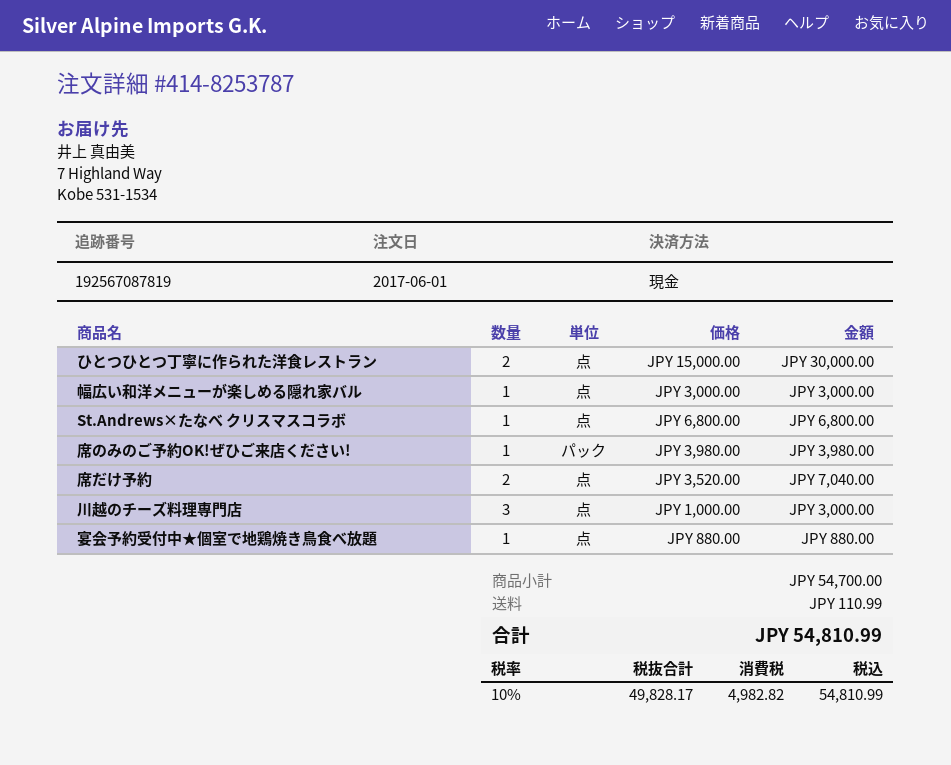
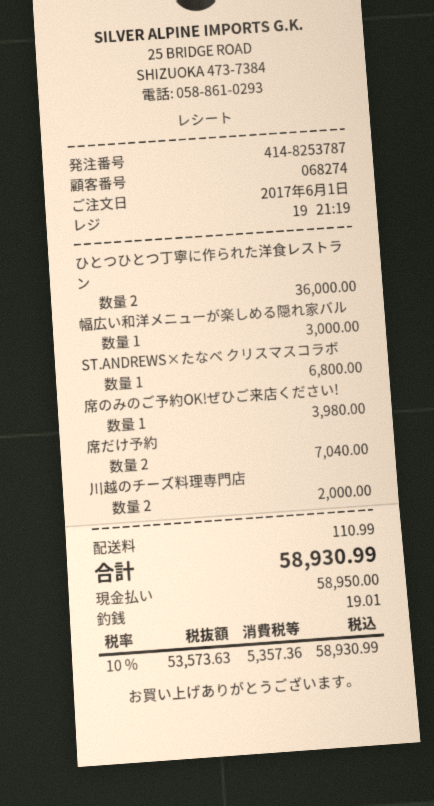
ひとつひとつ丁寧に作られた洋食レストラン: 2 for 30000.00 -> 2 for 36000.00
川越のチーズ料理専門店: 3 for 3000.00 -> 2 for 2000.00
宴会予約受付中★個室で地鶏焼き鳥食べ放題: 1 for 880.00 -> none
net: 49828.17 -> 53573.63
tax: 10% = 4982.82 -> 10% = 5357.36
total: 54810.99 -> 58930.99

